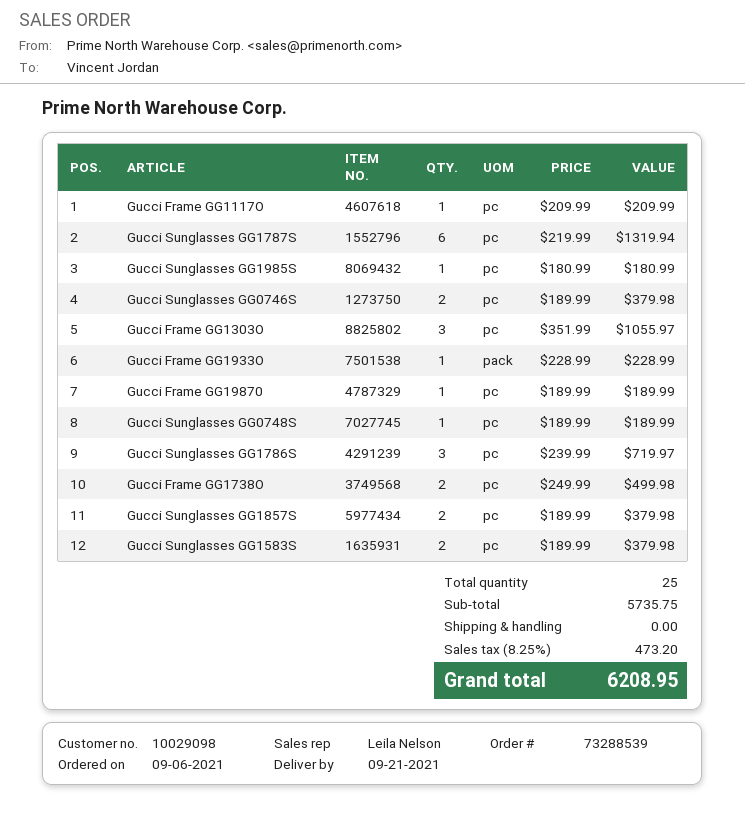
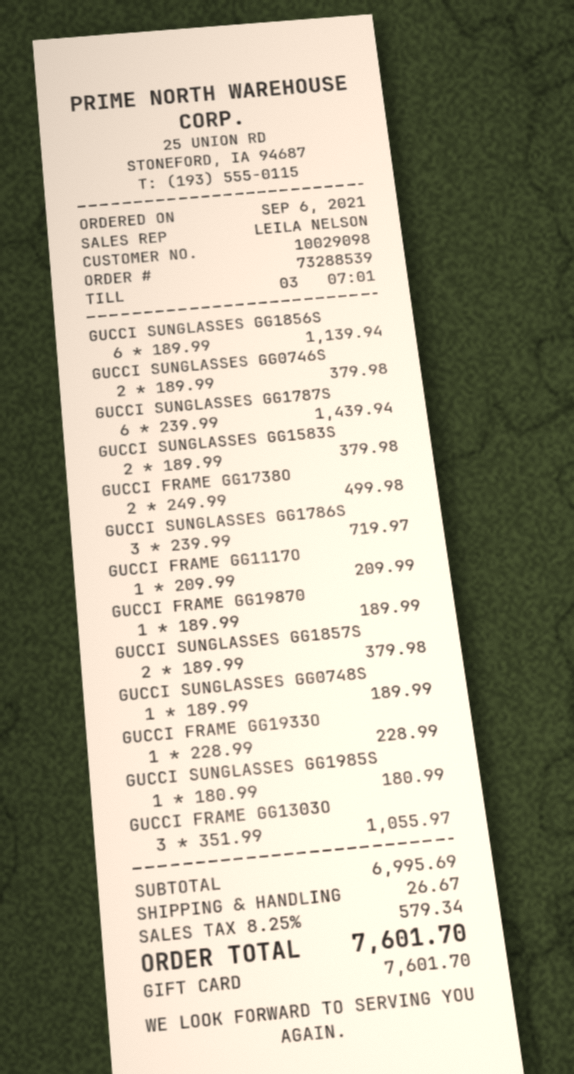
Gucci Sunglasses GG1787S: 6 x 219.99 = 1319.94 -> 6 x 239.99 = 1439.94
GUCCI SUNGLASSES GG1856S: none -> 6 x 189.99 = 1139.94
subtotal: 5735.75 -> 6995.69
shipping: 0.00 -> 26.67
tax: 8.25% = 473.20 -> 8.25% = 579.34
total: 6208.95 -> 7601.70

